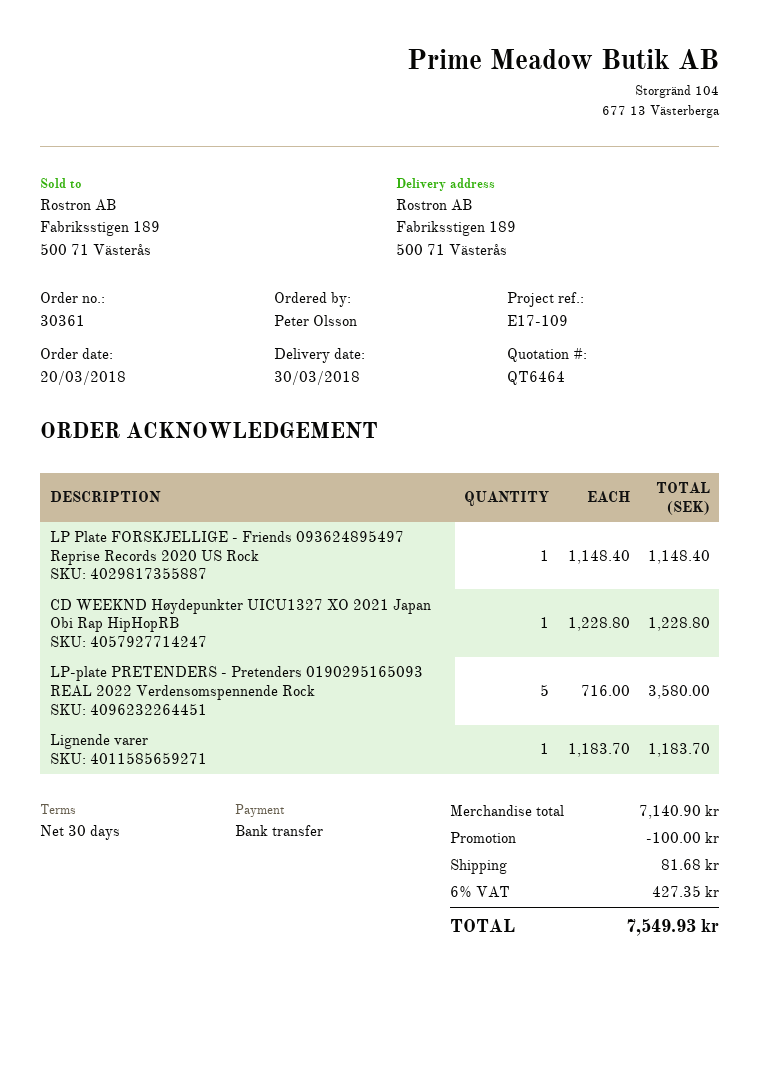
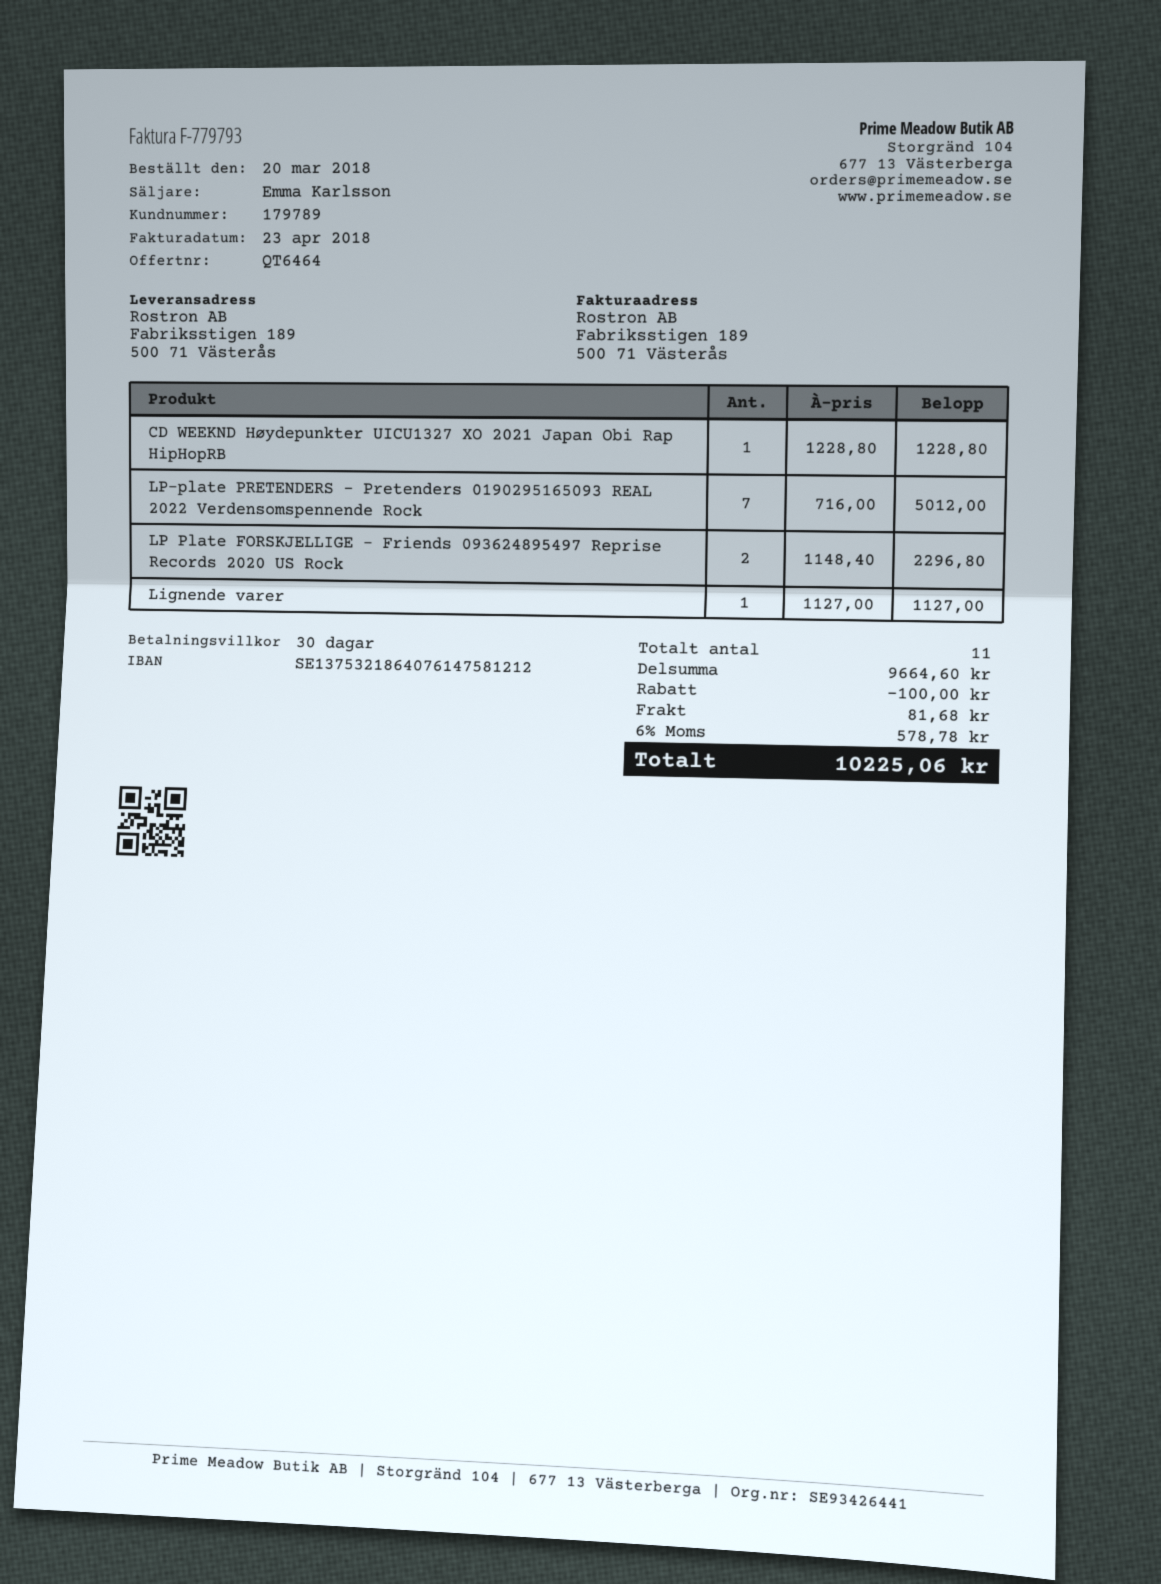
LP Plate FORSKJELLIGE - Friends 093624895497 Reprise Records 2020 US Rock: 1 x 1148.40 = 1148.40 -> 2 x 1148.40 = 2296.80
LP-plate PRETENDERS - Pretenders 0190295165093 REAL 2022 Verdensomspennende Rock: 5 x 716.00 = 3580.00 -> 7 x 716.00 = 5012.00
Lignende varer: 1 x 1183.70 = 1183.70 -> 1 x 1127.00 = 1127.00
subtotal: 7140.90 -> 9664.60
tax: 6% = 427.35 -> 6% = 578.78
total: 7549.93 -> 10225.06

